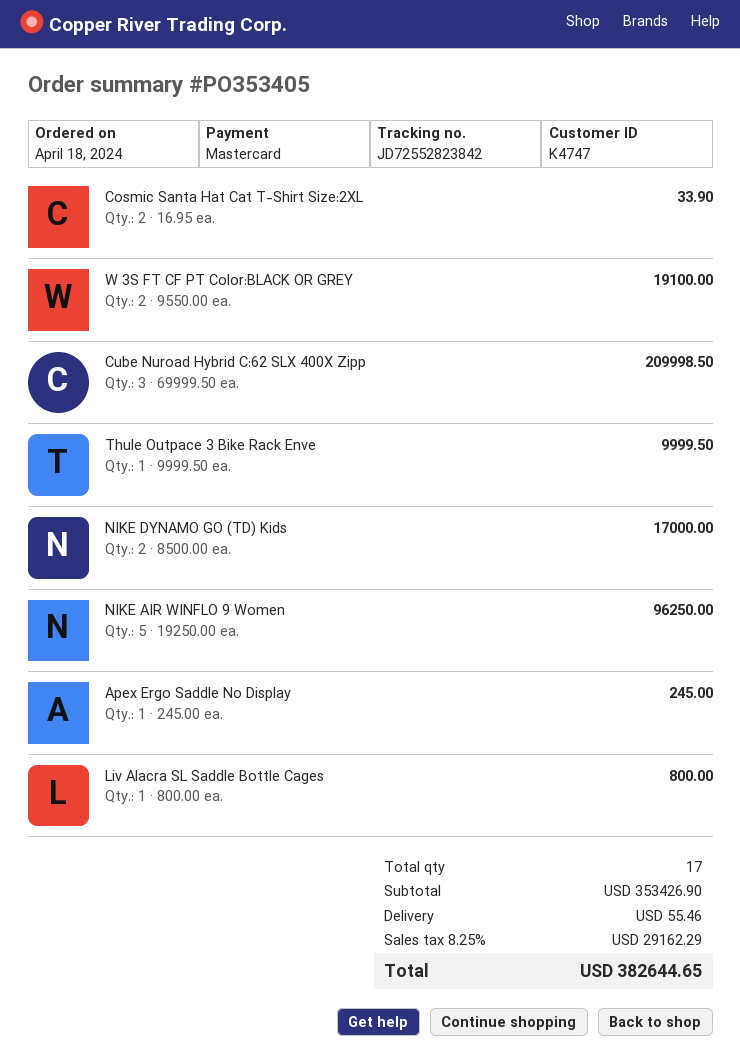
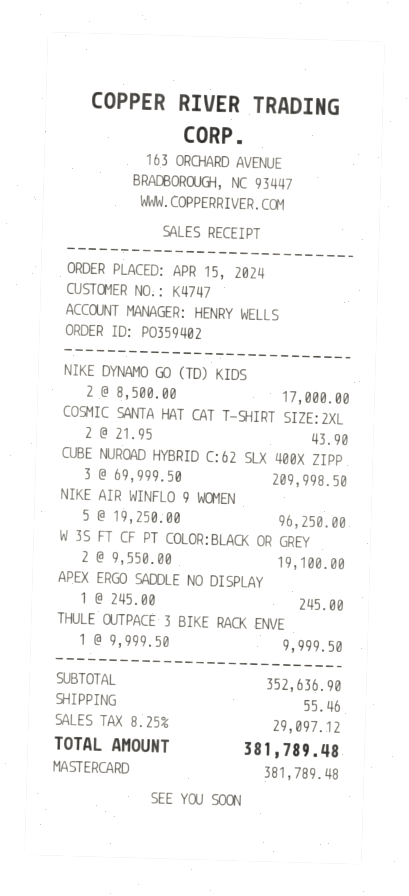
order number: PO353405 -> PO359402
order date: 2024-04-18 -> 2024-04-15
Cosmic Santa Hat Cat T-Shirt Size:2XL: 2 x 16.95 = 33.90 -> 2 x 21.95 = 43.90
Liv Alacra SL Saddle Bottle Cages: 1 x 800.00 = 800.00 -> none
subtotal: 353426.90 -> 352636.90
tax: 8.25% = 29162.29 -> 8.25% = 29097.12
total: 382644.65 -> 381789.48

